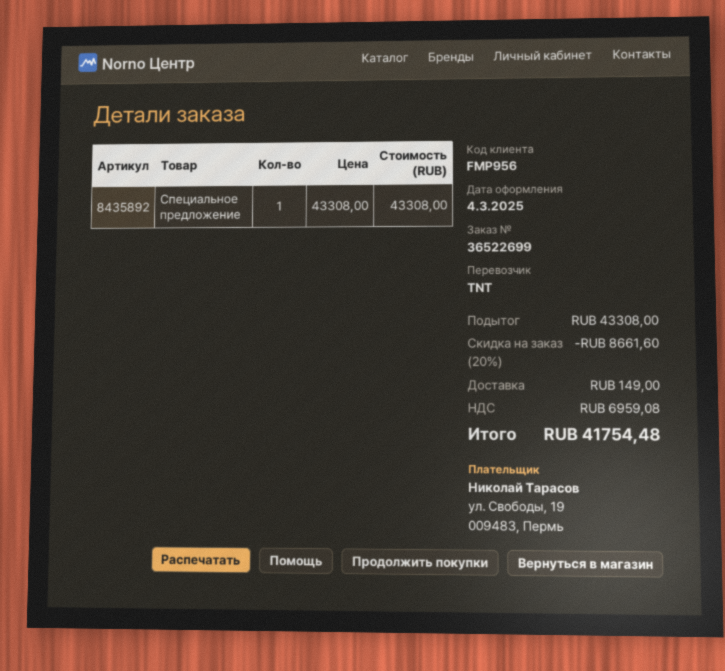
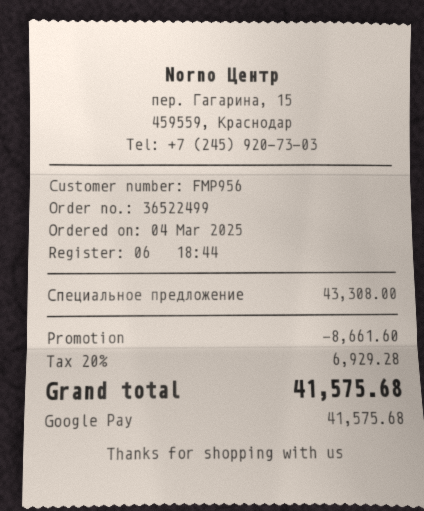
order number: 36522699 -> 36522499
shipping: 149.00 -> none
tax: 6959.08 -> 6929.28
total: 41754.48 -> 41575.68

